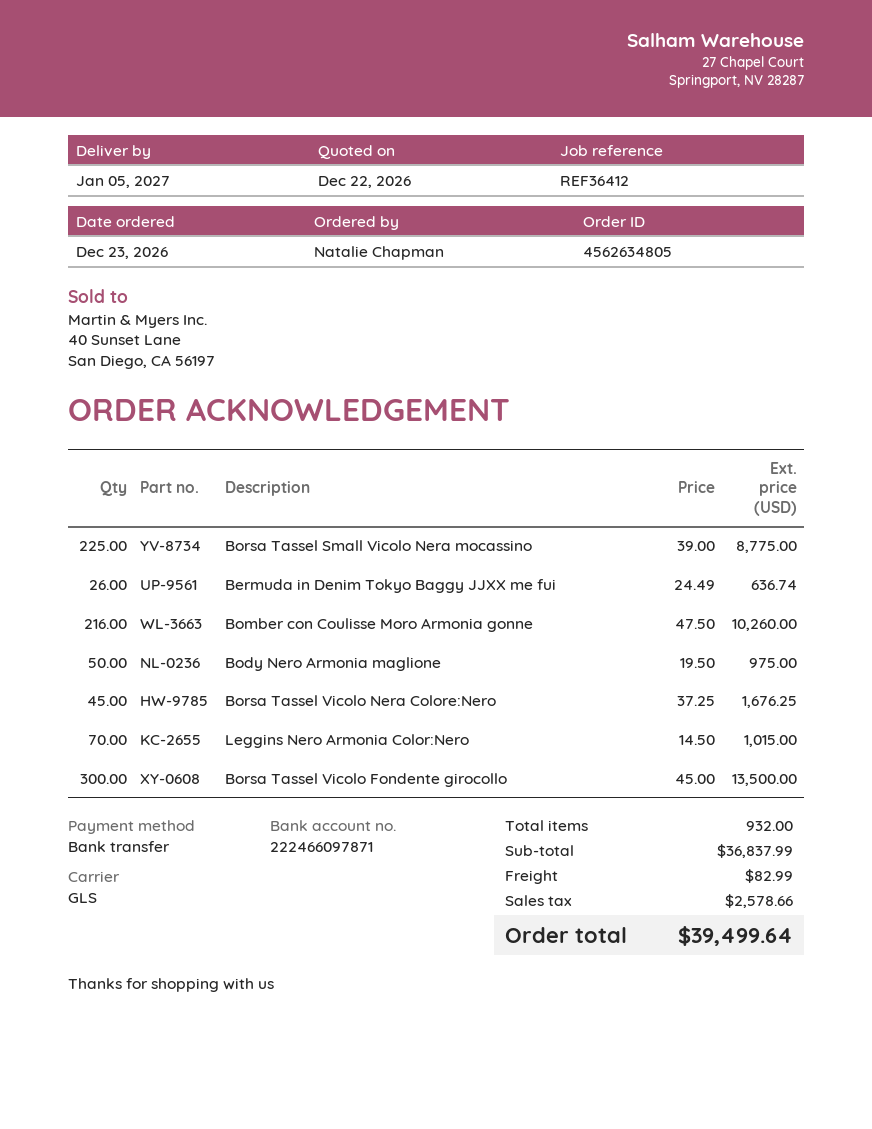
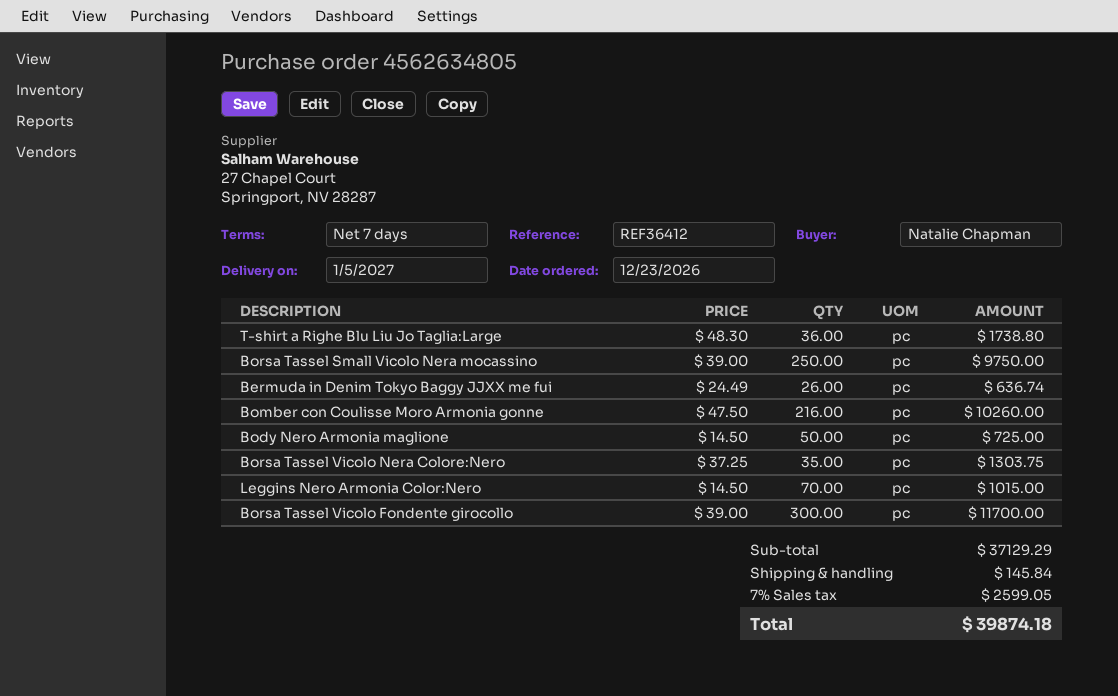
Borsa Tassel Small Vicolo Nera mocassino: 225 x 39.00 = 8775.00 -> 250 x 39.00 = 9750.00
Body Nero Armonia maglione: 50 x 19.50 = 975.00 -> 50 x 14.50 = 725.00
Borsa Tassel Vicolo Nera Colore:Nero: 45 x 37.25 = 1676.25 -> 35 x 37.25 = 1303.75
Borsa Tassel Vicolo Fondente girocollo: 300 x 45.00 = 13500.00 -> 300 x 39.00 = 11700.00
T-shirt a Righe Blu Liu Jo Taglia:Large: none -> 36 x 48.30 = 1738.80
subtotal: 36837.99 -> 37129.29
shipping: 82.99 -> 145.84
tax: 2578.66 -> 2599.05
total: 39499.64 -> 39874.18

